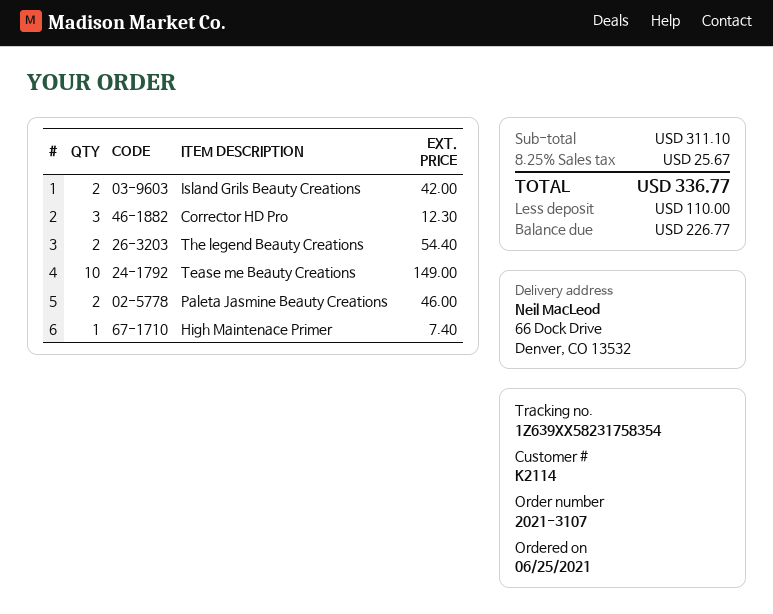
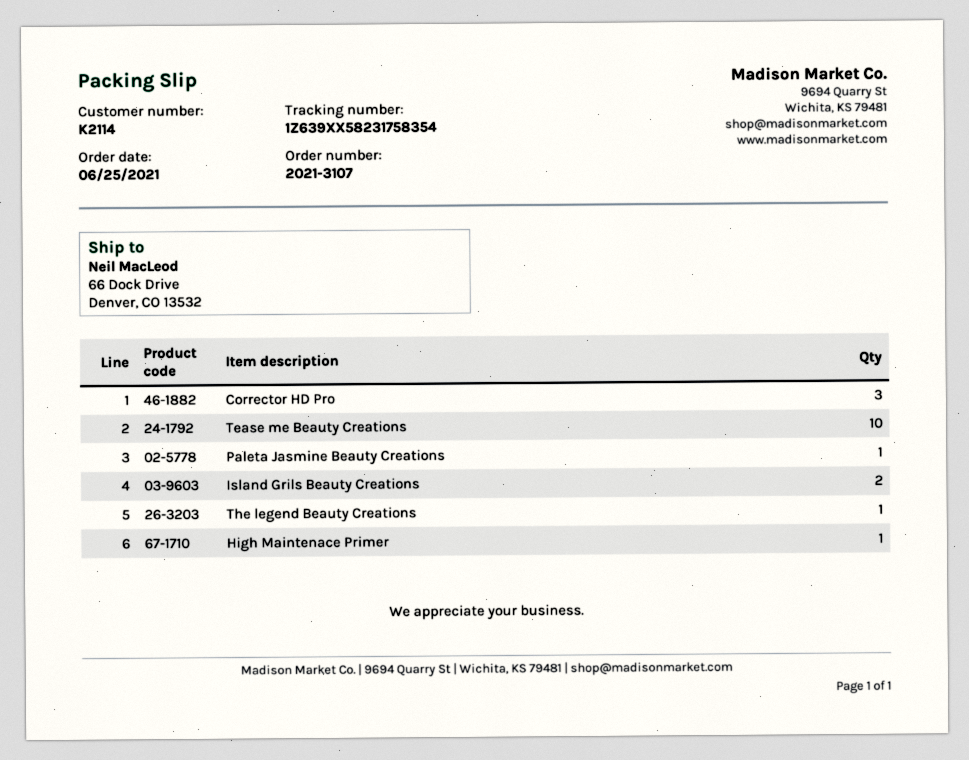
The legend Beauty Creations: 2 -> 1
Paleta Jasmine Beauty Creations: 2 -> 1

